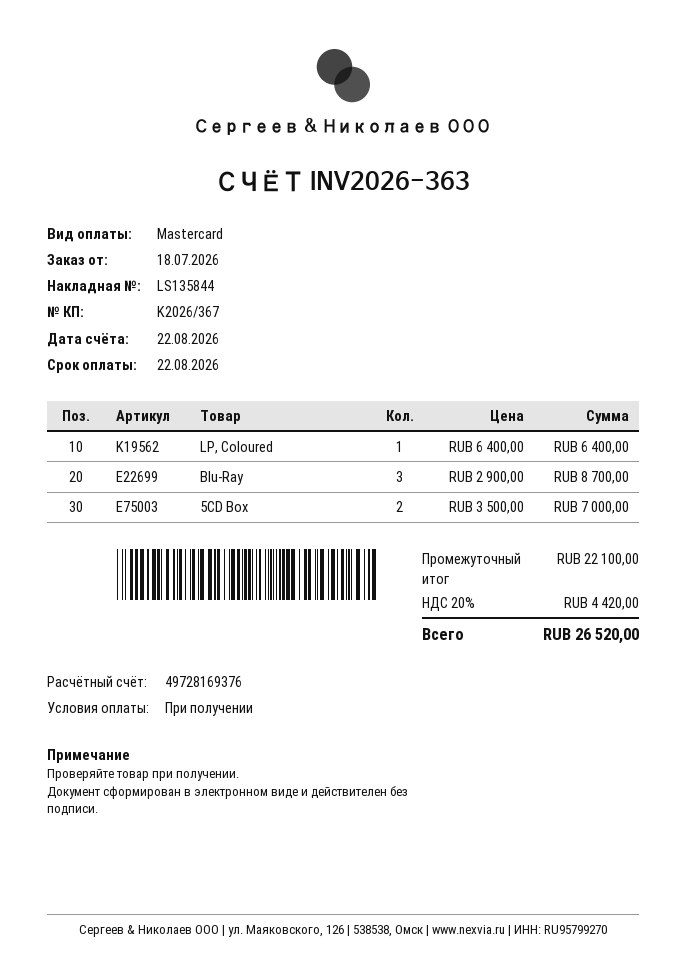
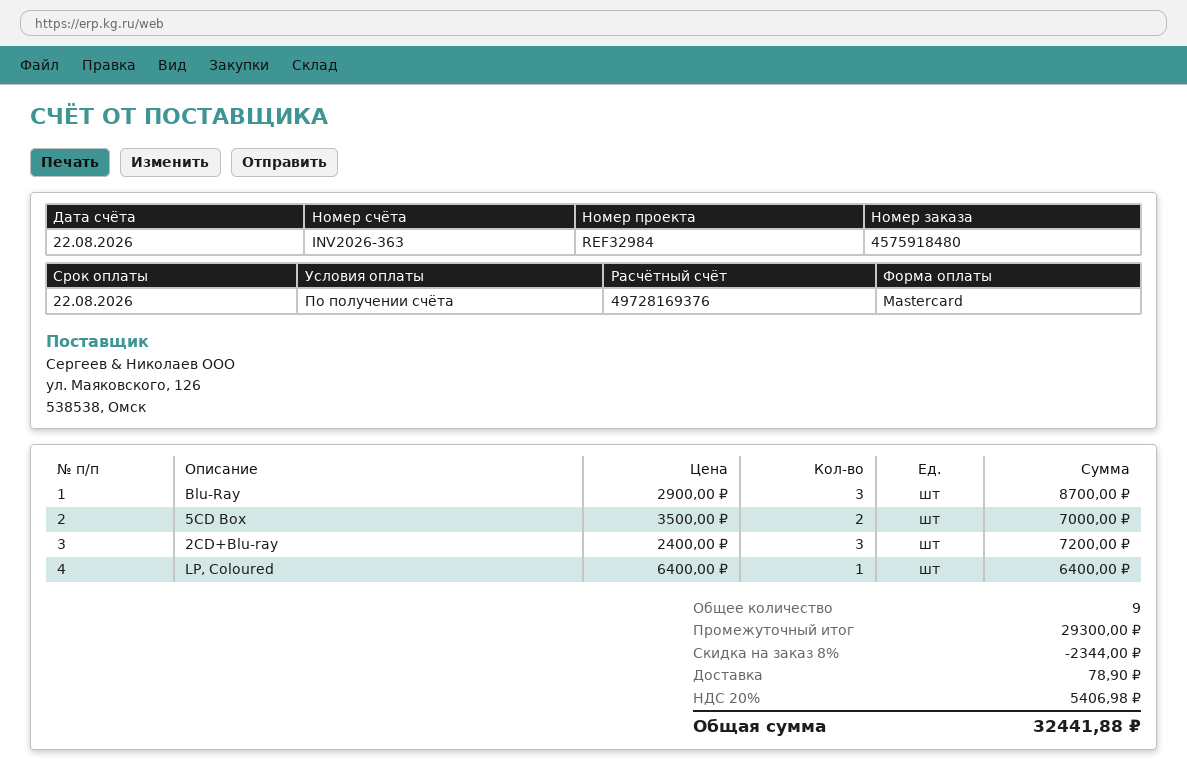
2CD+Blu-ray: none -> 3 x 2400.00 = 7200.00
subtotal: 22100.00 -> 29300.00
discount: none -> 8% = 2344.00
shipping: none -> 78.90
tax: 20% = 4420.00 -> 20% = 5406.98
total: 26520.00 -> 32441.88

